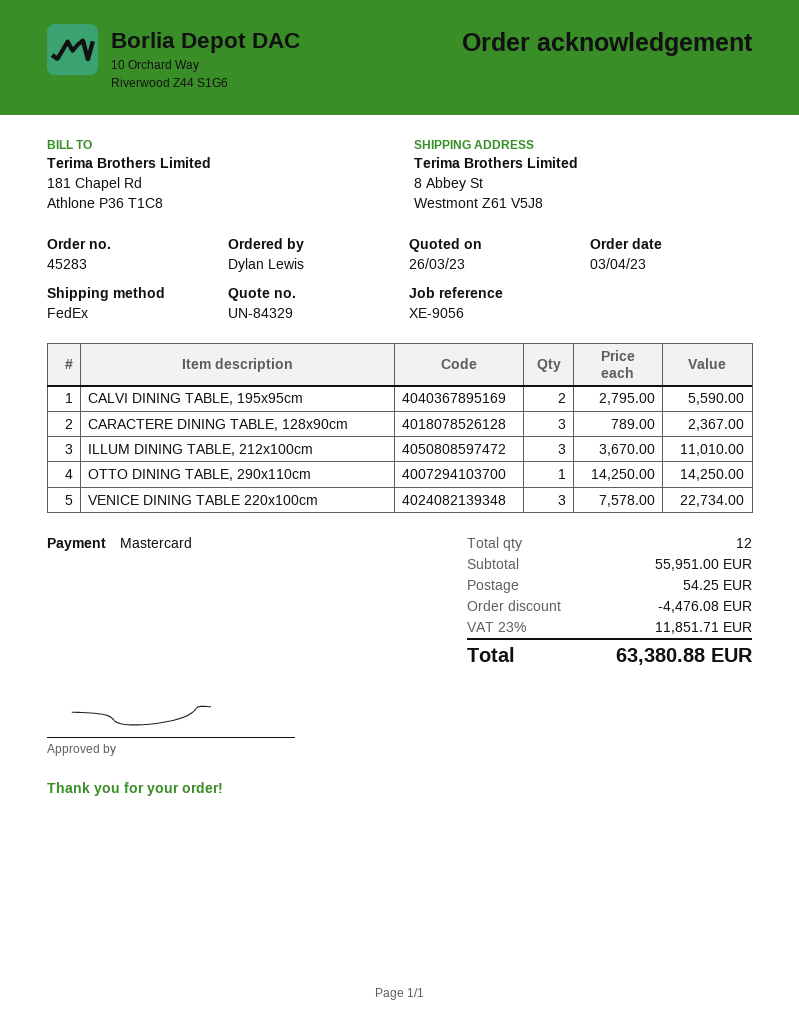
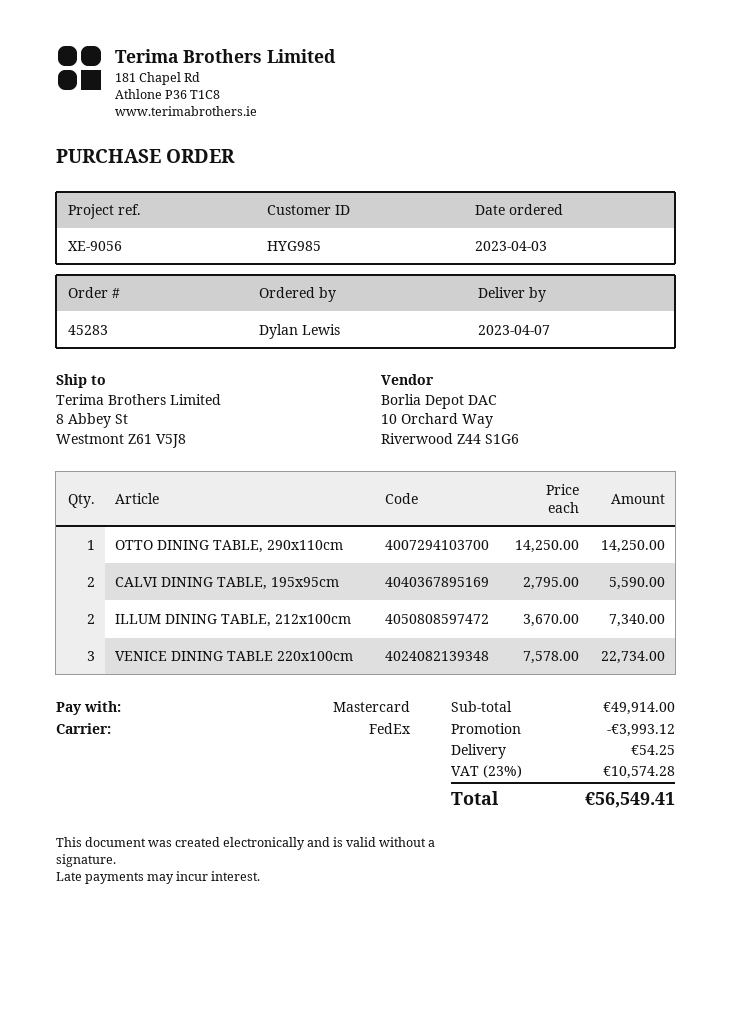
CARACTERE DINING TABLE, 128x90cm: 3 x 789.00 = 2367.00 -> none
ILLUM DINING TABLE, 212x100cm: 3 x 3670.00 = 11010.00 -> 2 x 3670.00 = 7340.00
subtotal: 55951.00 -> 49914.00
discount: 4476.08 -> 3993.12
tax: 23% = 11851.71 -> 23% = 10574.28
total: 63380.88 -> 56549.41

